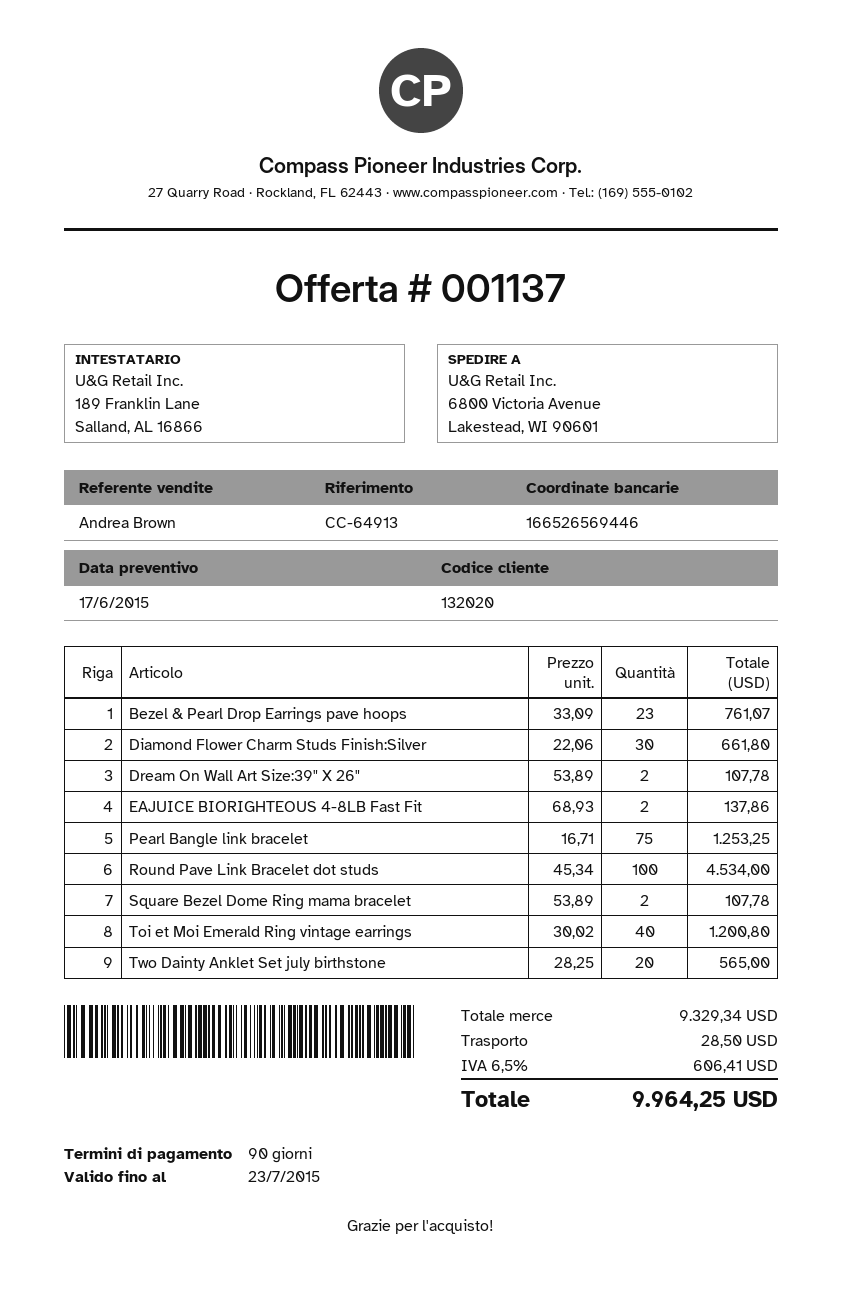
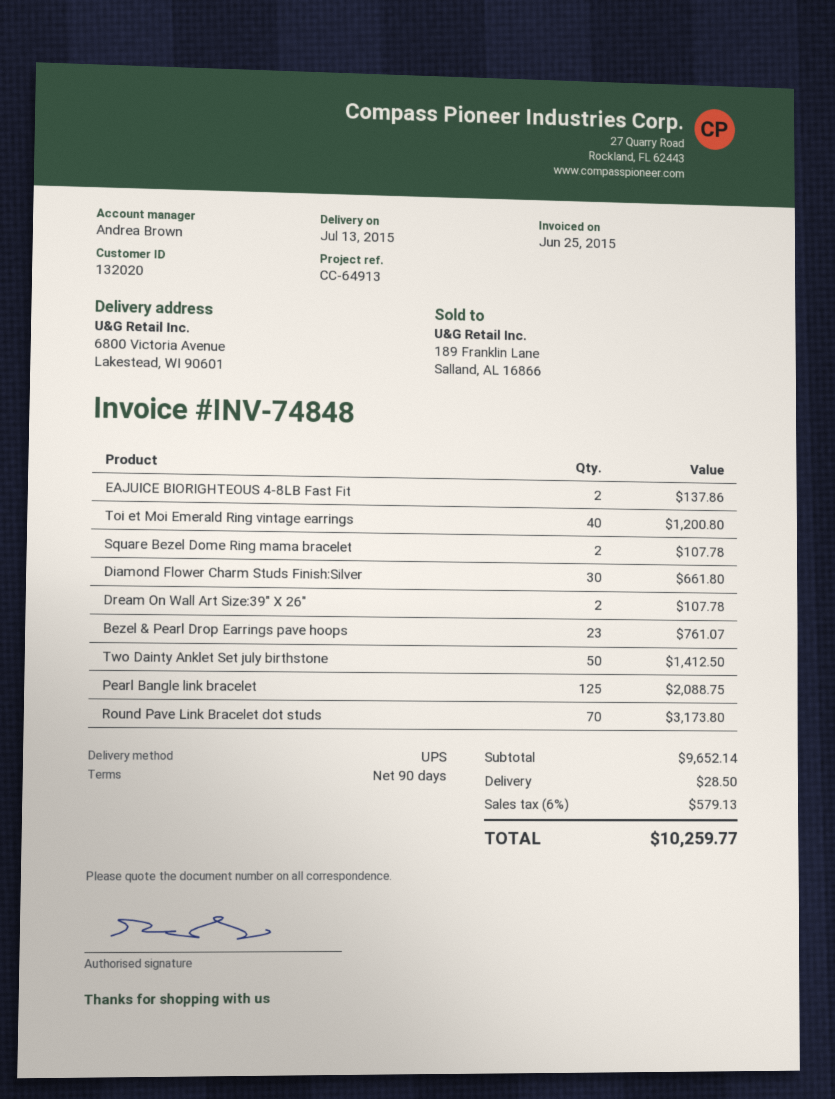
Pearl Bangle link bracelet: 75 for 1253.25 -> 125 for 2088.75
Round Pave Link Bracelet dot studs: 100 for 4534.00 -> 70 for 3173.80
Two Dainty Anklet Set july birthstone: 20 for 565.00 -> 50 for 1412.50
subtotal: 9329.34 -> 9652.14
tax: 6.5% = 606.41 -> 6% = 579.13
total: 9964.25 -> 10259.77

